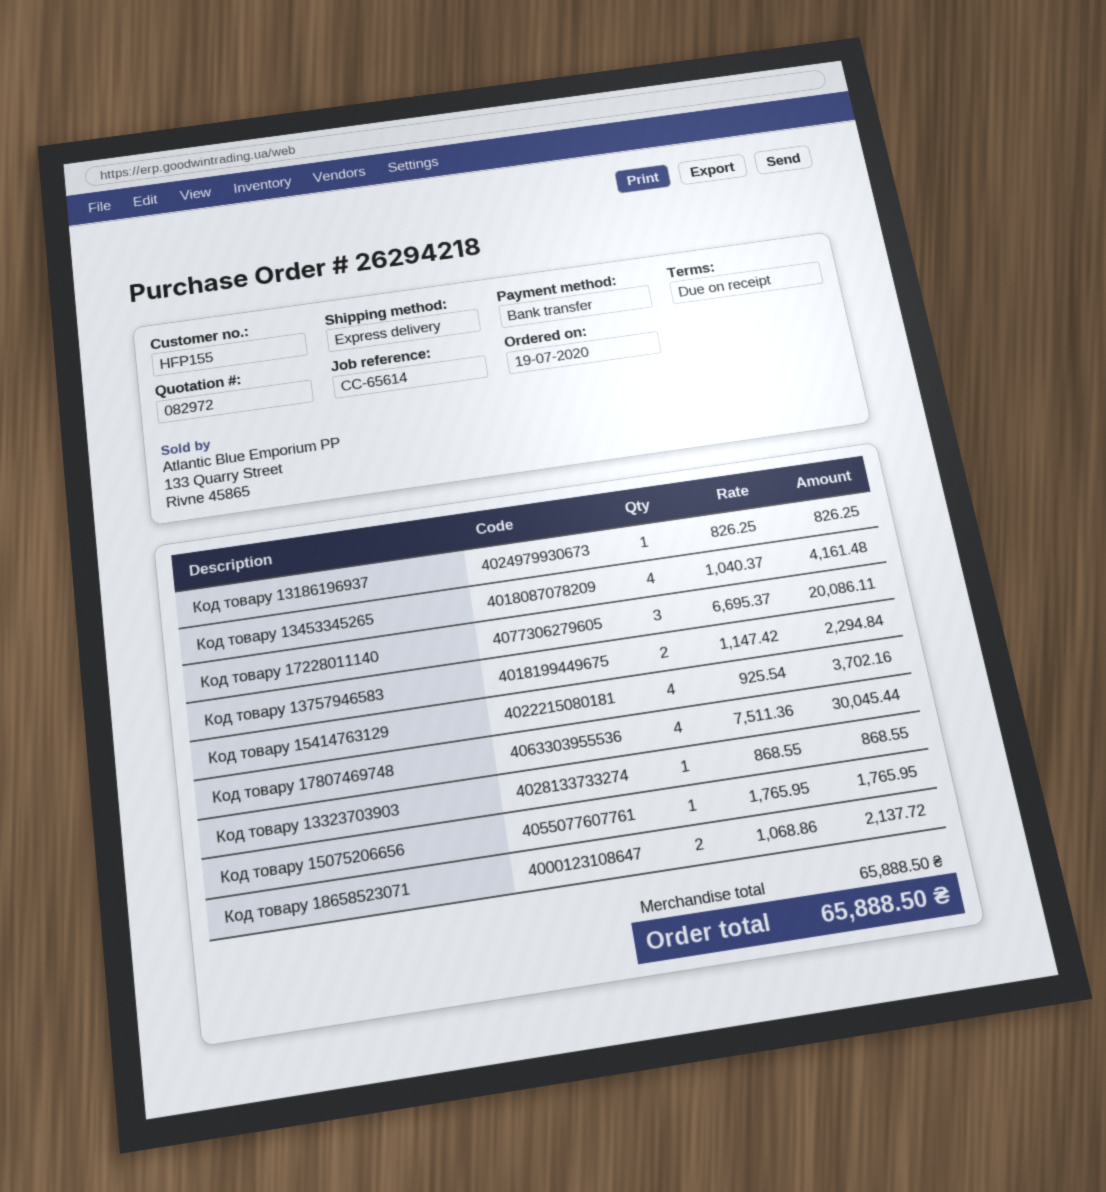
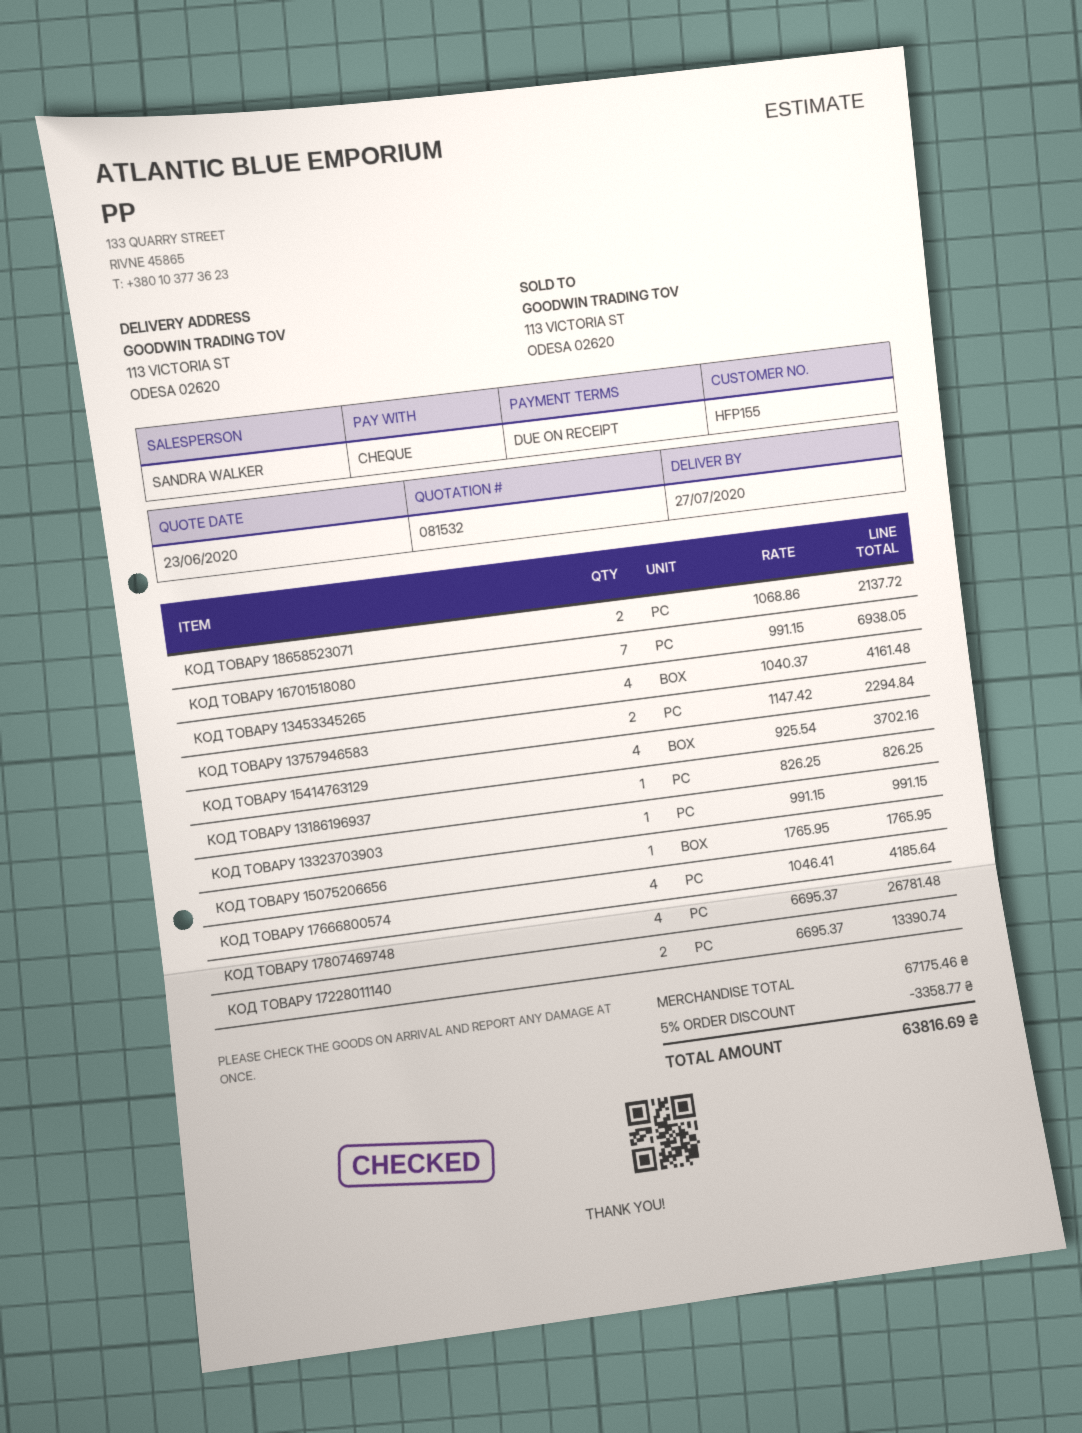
quote number: 082972 -> 081532
payment method: bank transfer -> cheque
Код товару 17228011140: 3 x 6695.37 = 20086.11 -> 2 x 6695.37 = 13390.74
Код товару 17807469748: 4 x 7511.36 = 30045.44 -> 4 x 6695.37 = 26781.48
Код товару 13323703903: 1 x 868.55 = 868.55 -> 1 x 991.15 = 991.15
КОД ТОВАРУ 16701518080: none -> 7 x 991.15 = 6938.05
КОД ТОВАРУ 17666800574: none -> 4 x 1046.41 = 4185.64
subtotal: 65888.50 -> 67175.46
discount: none -> 5% = 3358.77
total: 65888.50 -> 63816.69

